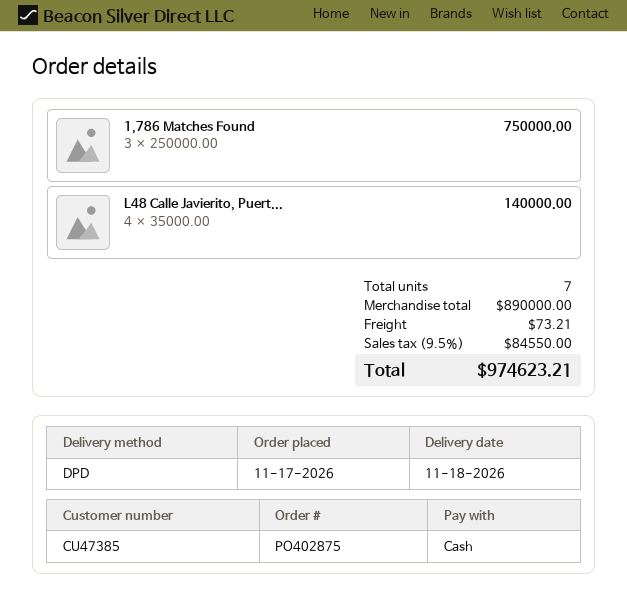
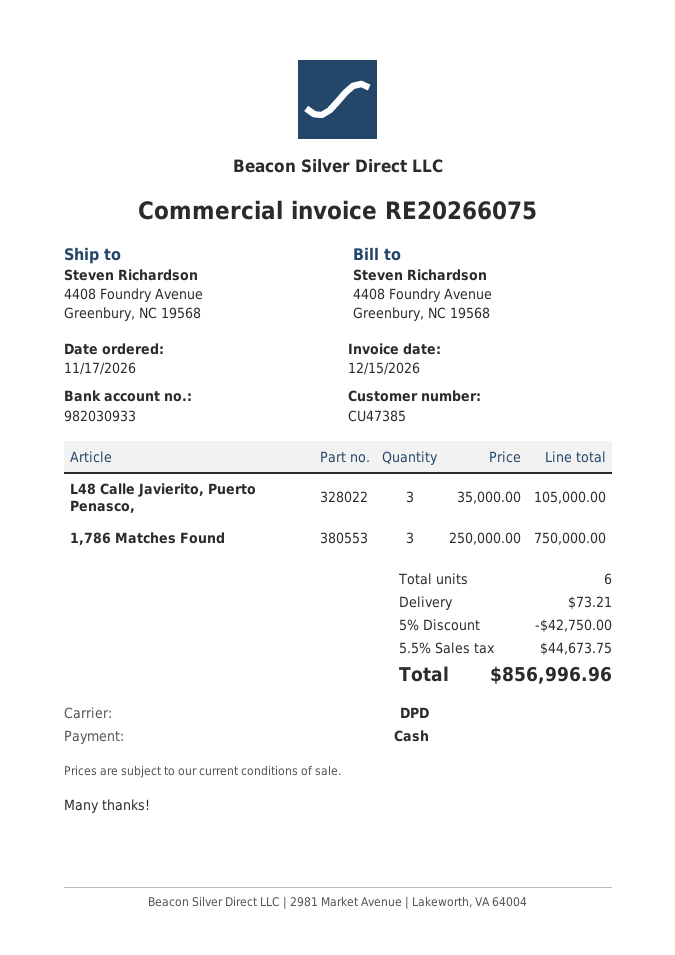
L48 Calle Javierito, Puert...: 4 x 35000.00 = 140000.00 -> 3 x 35000.00 = 105000.00
total quantity: 7 -> 6
discount: none -> 5% = 42750.00
tax: 9.5% = 84550.00 -> 5.5% = 44673.75
total: 974623.21 -> 856996.96

